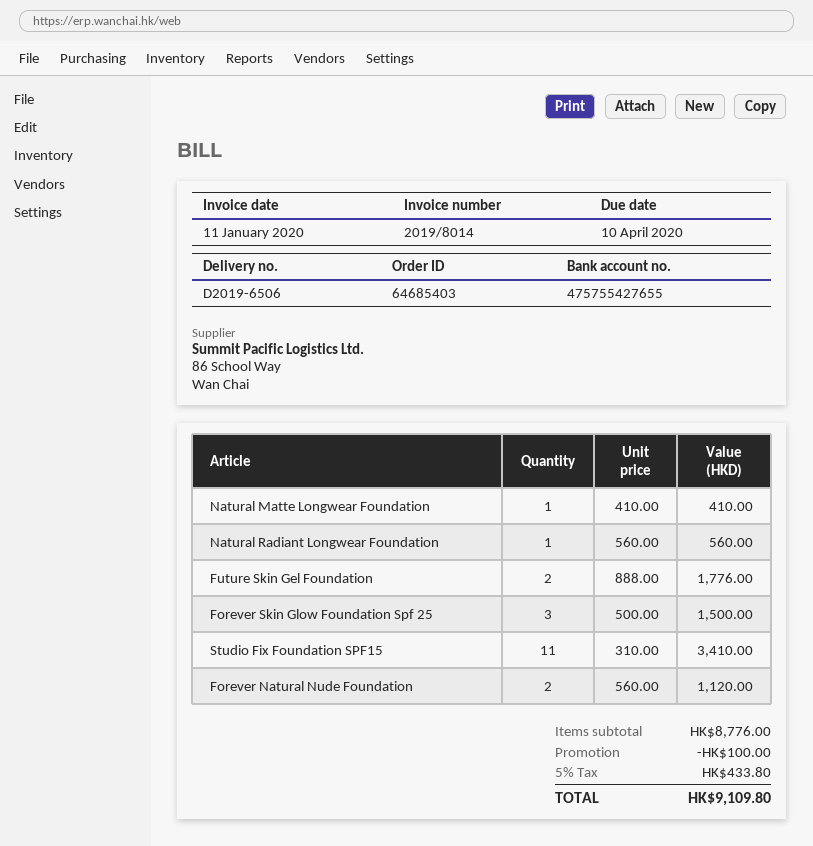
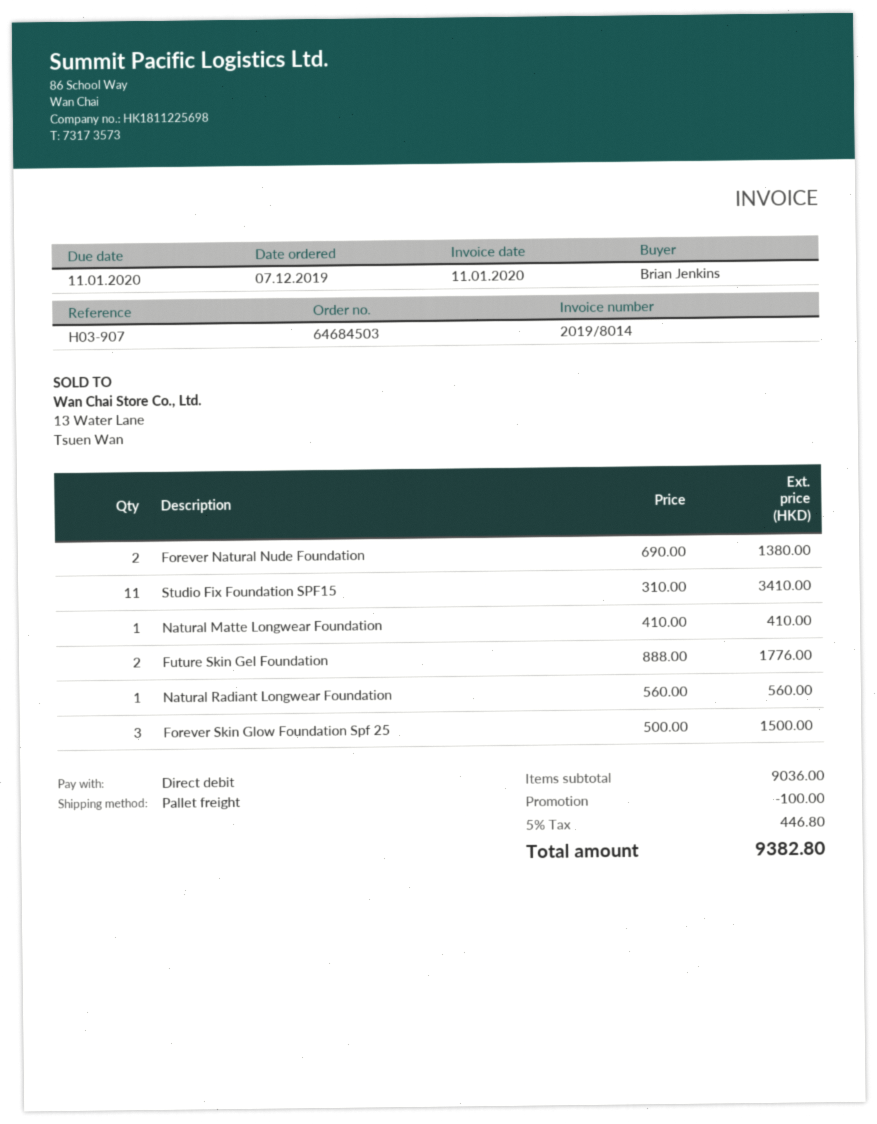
order number: 64685403 -> 64684503
due date: 2020-04-10 -> 2020-01-11
Forever Natural Nude Foundation: 2 x 560.00 = 1120.00 -> 2 x 690.00 = 1380.00
subtotal: 8776.00 -> 9036.00
tax: 5% = 433.80 -> 5% = 446.80
total: 9109.80 -> 9382.80

